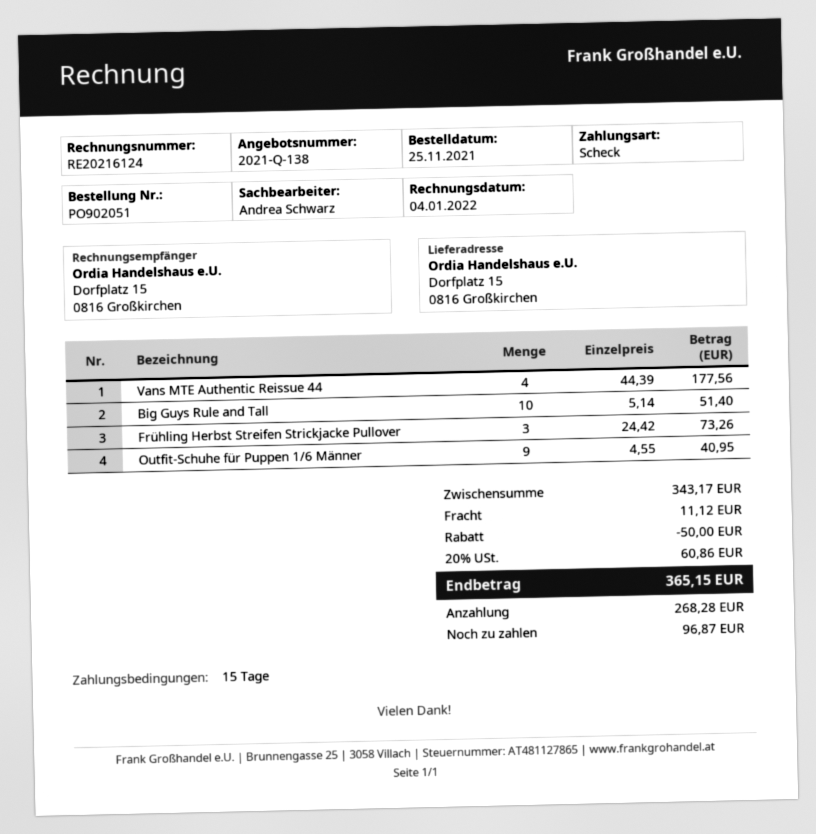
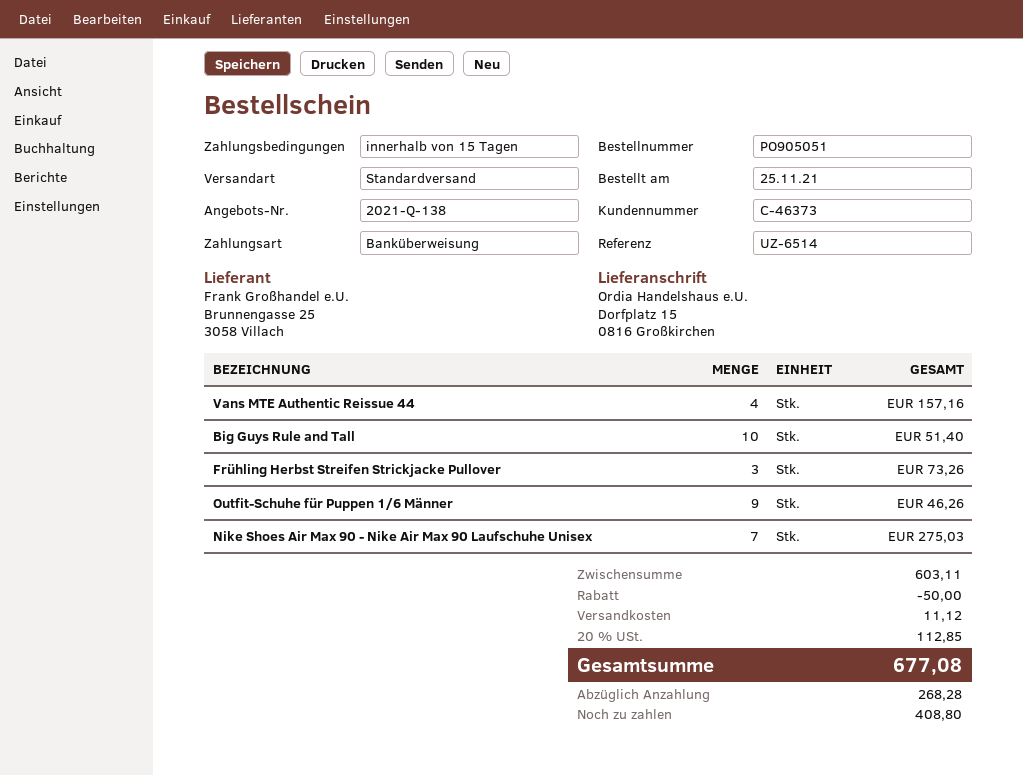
order number: PO902051 -> PO905051
payment method: cheque -> bank transfer
Vans MTE Authentic Reissue 44: 4 for 177.56 -> 4 for 157.16
Outfit-Schuhe für Puppen 1/6 Männer: 9 for 40.95 -> 9 for 46.26
Nike Shoes Air Max 90 - Nike Air Max 90 Laufschuhe Unisex: none -> 7 for 275.03
subtotal: 343.17 -> 603.11
tax: 20% = 60.86 -> 20% = 112.85
total: 365.15 -> 677.08
balance: 96.87 -> 408.80

